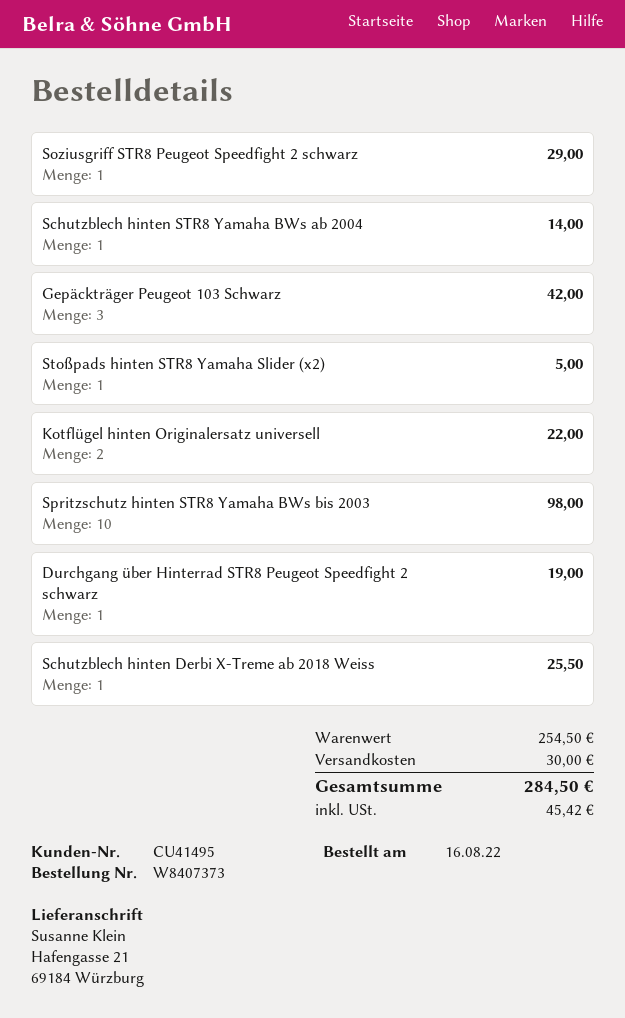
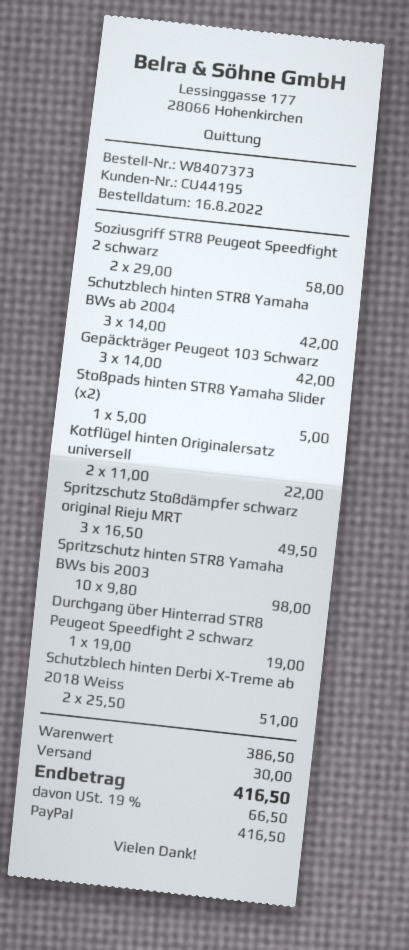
customer number: CU41495 -> CU44195
Soziusgriff STR8 Peugeot Speedfight 2 schwarz: 1 for 29.00 -> 2 for 58.00
Schutzblech hinten STR8 Yamaha BWs ab 2004: 1 for 14.00 -> 3 for 42.00
Schutzblech hinten Derbi X-Treme ab 2018 Weiss: 1 for 25.50 -> 2 for 51.00
Spritzschutz Stoßdämpfer schwarz original Rieju MRT: none -> 3 for 49.50
subtotal: 254.50 -> 386.50
tax: 45.42 -> 66.50
total: 284.50 -> 416.50

